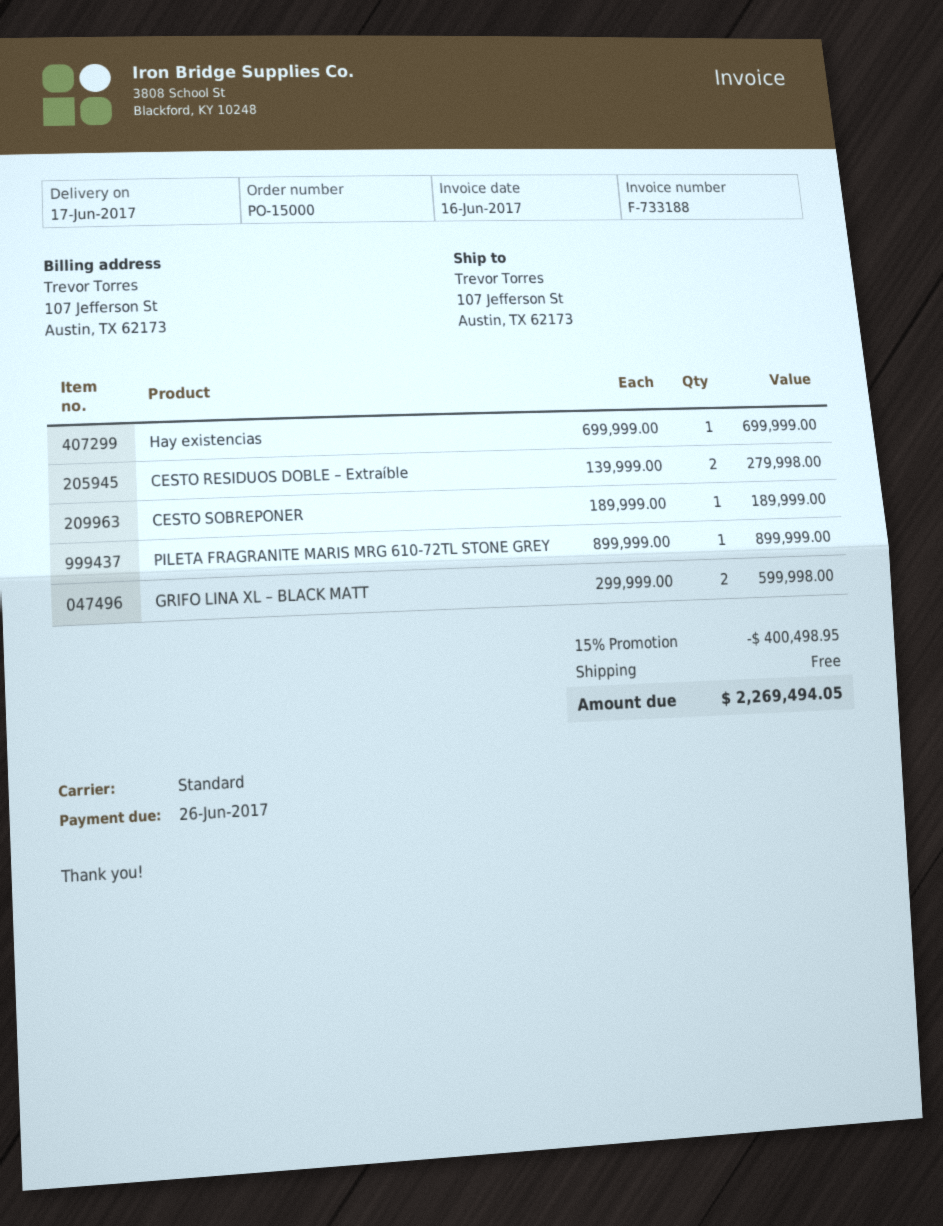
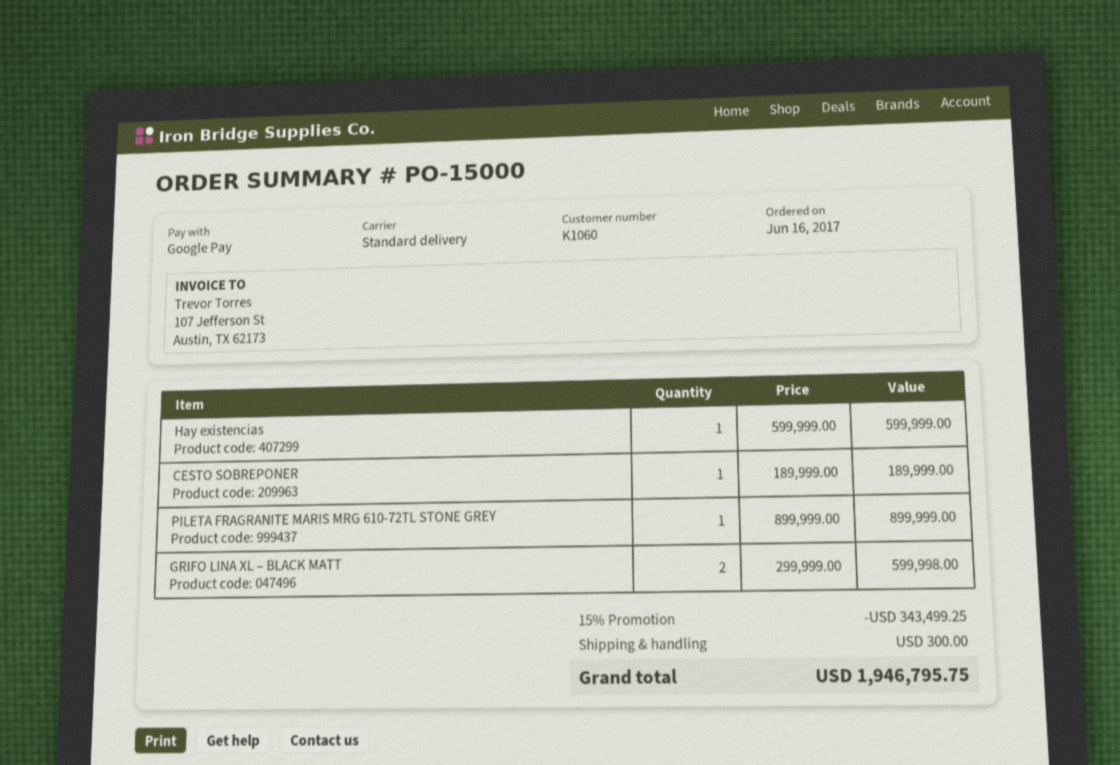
Hay existencias: 1 x 699999.00 = 699999.00 -> 1 x 599999.00 = 599999.00
CESTO RESIDUOS DOBLE – Extraíble: 2 x 139999.00 = 279998.00 -> none
discount: 15% = 400498.95 -> 15% = 343499.25
shipping: 0.00 -> 300.00
total: 2269494.05 -> 1946795.75

